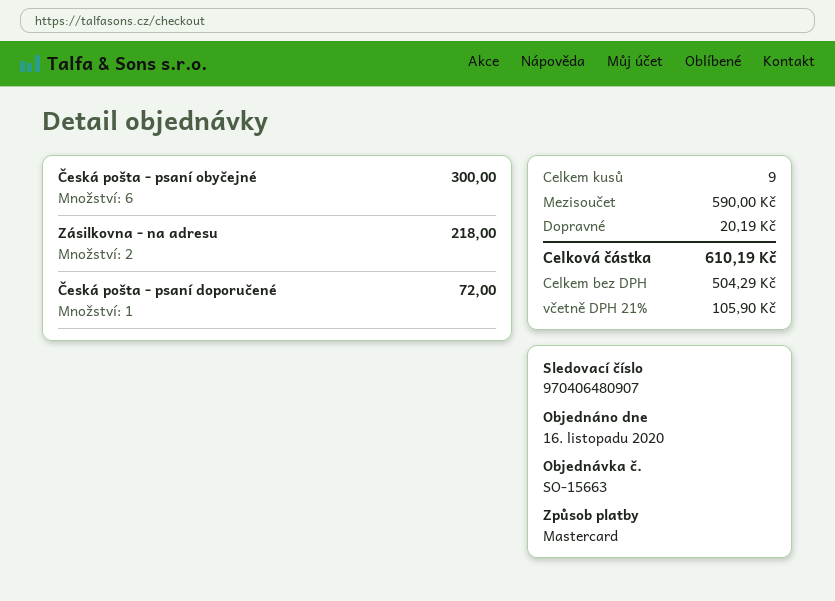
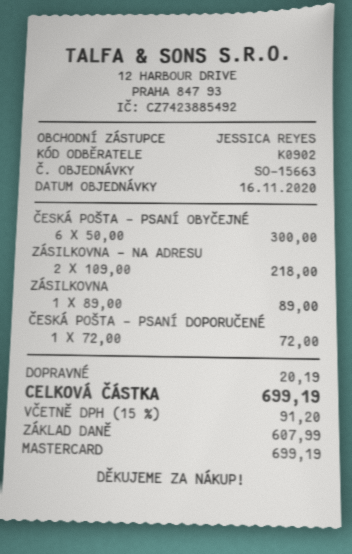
ZÁSILKOVNA: none -> 1 for 89.00
net: 504.29 -> 607.99
tax: 21% = 105.90 -> 15% = 91.20
total: 610.19 -> 699.19

